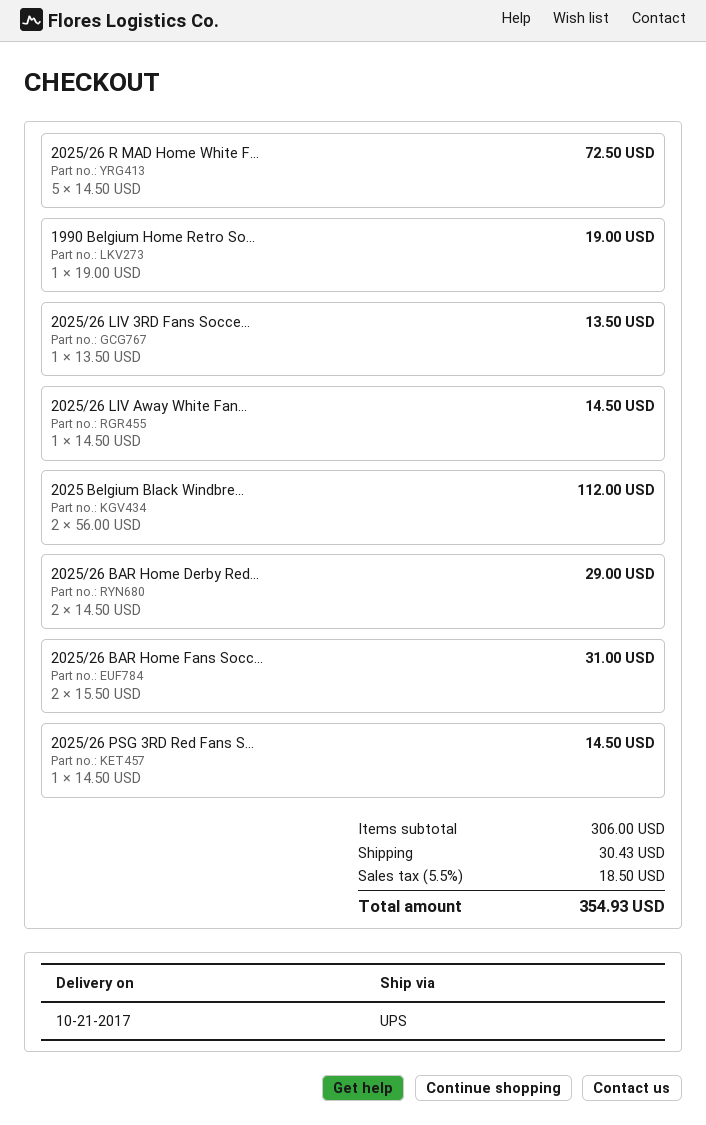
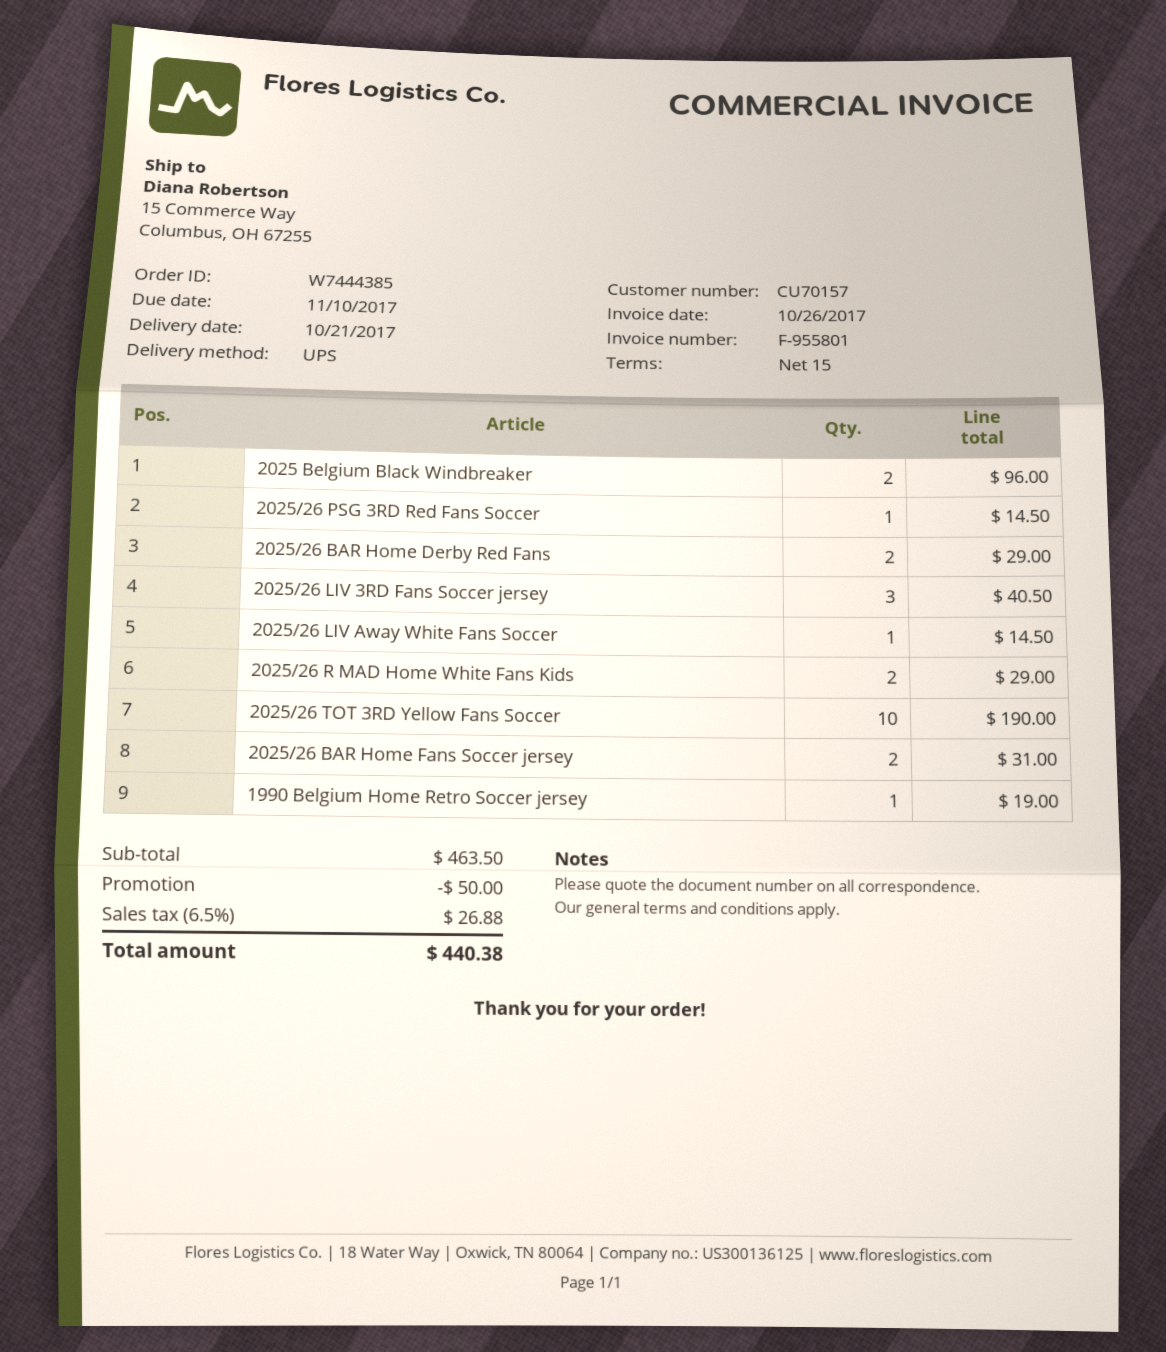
2025/26 R MAD Home White F...: 5 for 72.50 -> 2 for 29.00
2025/26 LIV 3RD Fans Socce...: 1 for 13.50 -> 3 for 40.50
2025 Belgium Black Windbre...: 2 for 112.00 -> 2 for 96.00
2025/26 TOT 3RD Yellow Fans Soccer: none -> 10 for 190.00
subtotal: 306.00 -> 463.50
discount: none -> 50.00
shipping: 30.43 -> none
tax: 5.5% = 18.50 -> 6.5% = 26.88
total: 354.93 -> 440.38

